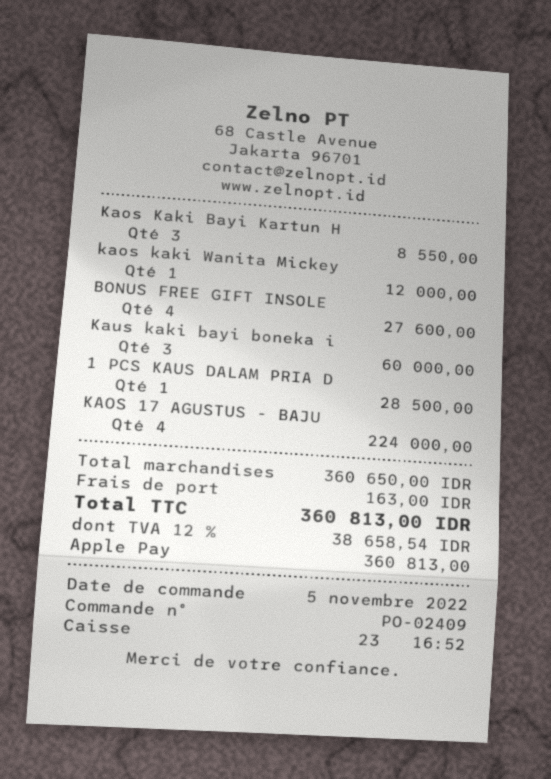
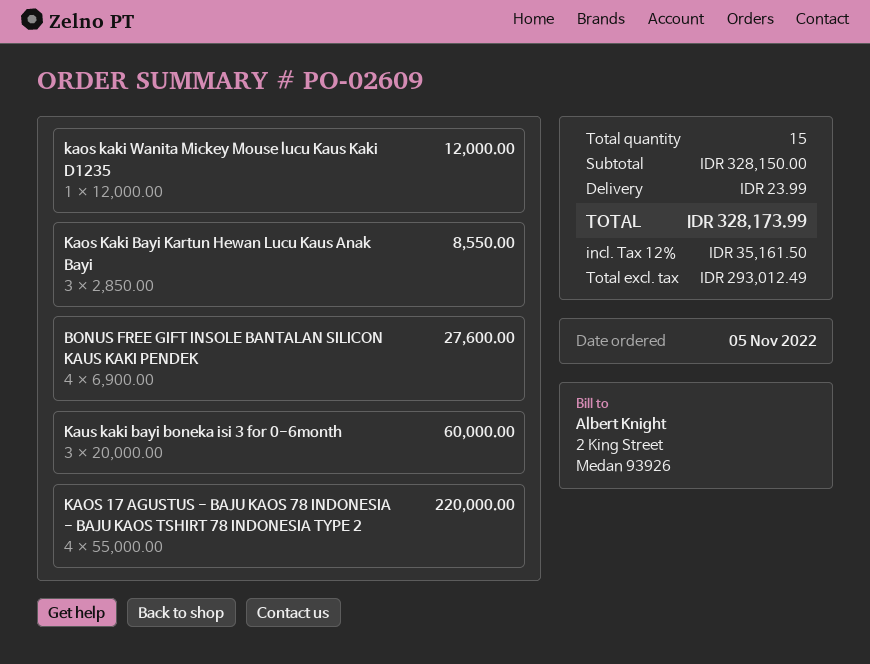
order number: PO-02409 -> PO-02609
1 PCS KAUS DALAM PRIA D: 1 for 28500.00 -> none
KAOS 17 AGUSTUS - BAJU: 4 for 224000.00 -> 4 for 220000.00
subtotal: 360650.00 -> 328150.00
shipping: 163.00 -> 23.99
tax: 12% = 38658.54 -> 12% = 35161.50
total: 360813.00 -> 328173.99

